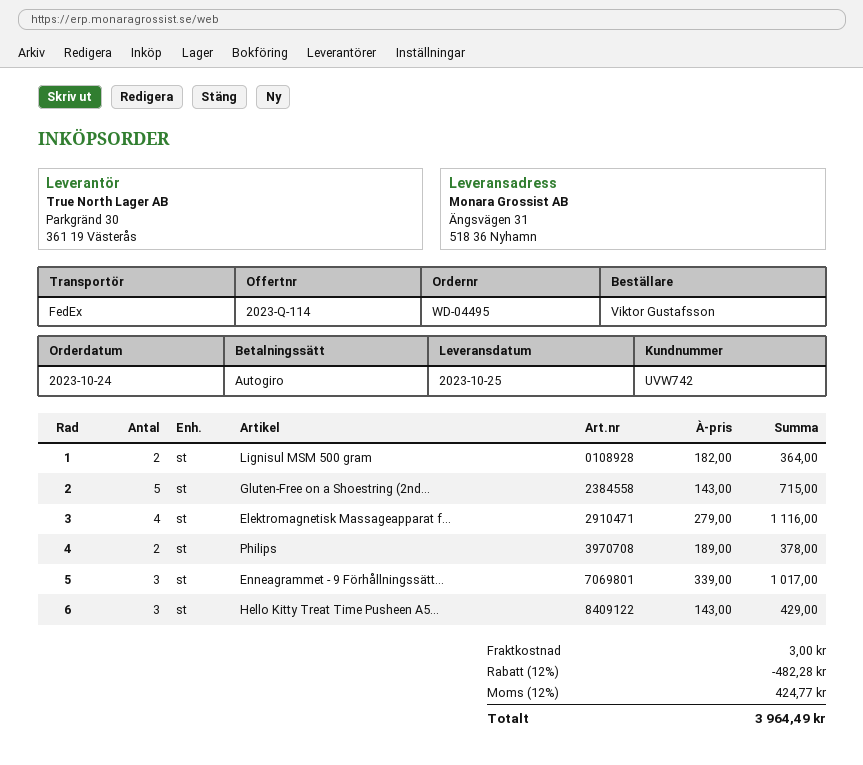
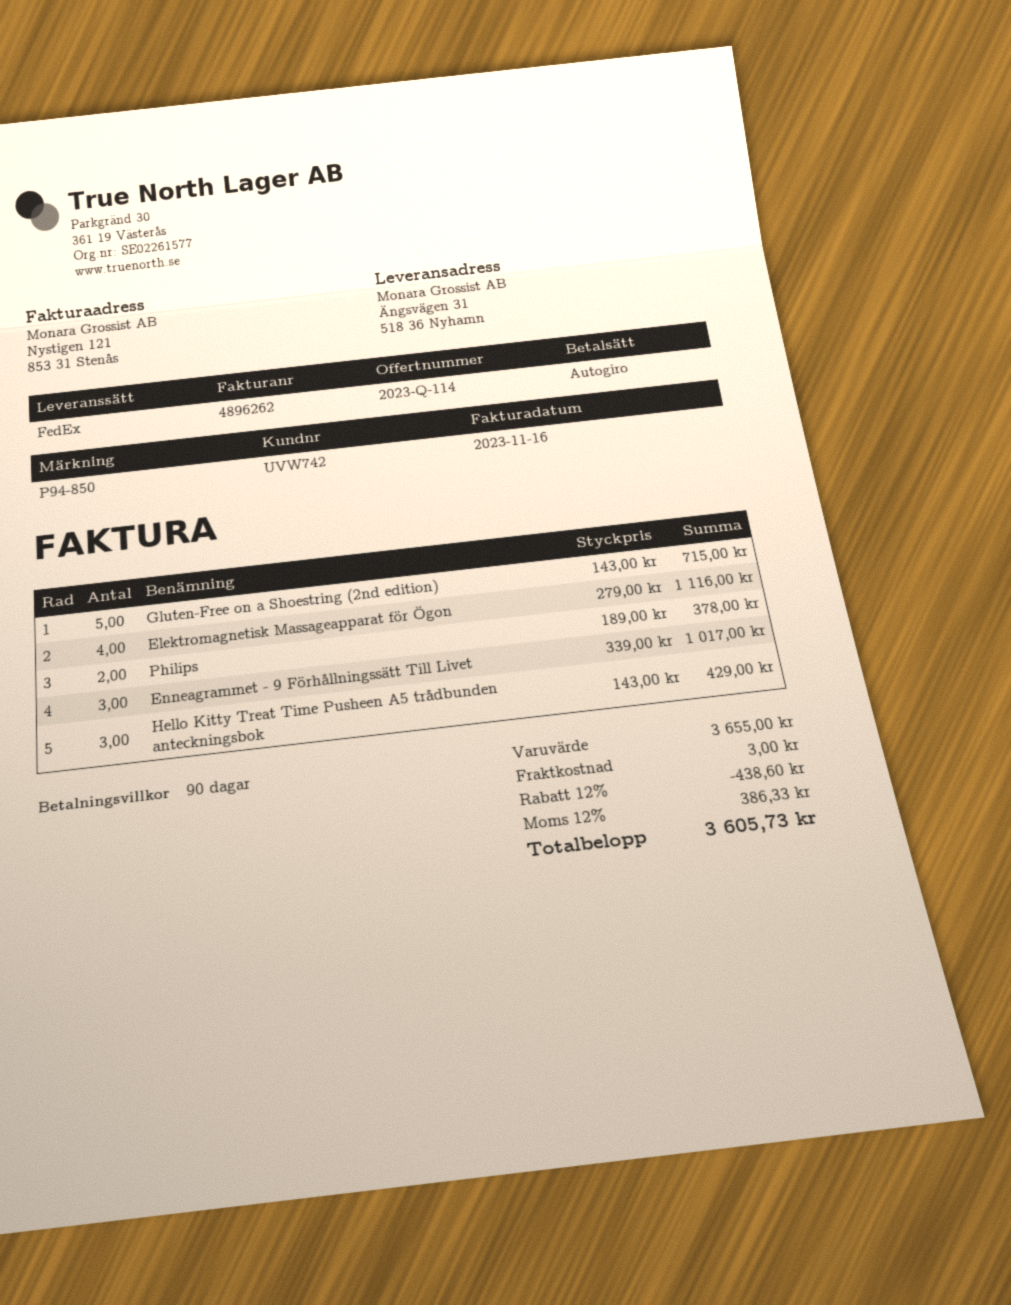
Lignisul MSM 500 gram: 2 x 182.00 = 364.00 -> none
discount: 12% = 482.28 -> 12% = 438.60
tax: 12% = 424.77 -> 12% = 386.33
total: 3964.49 -> 3605.73

